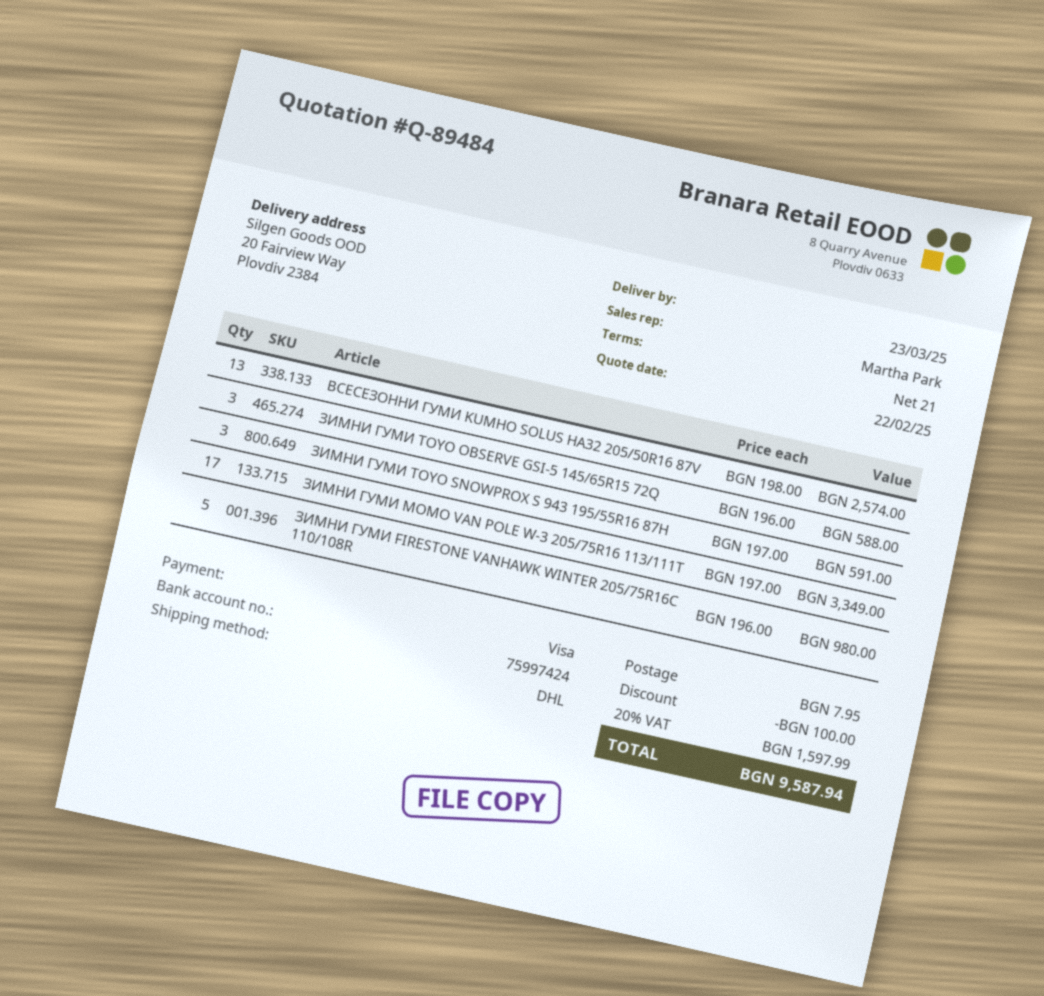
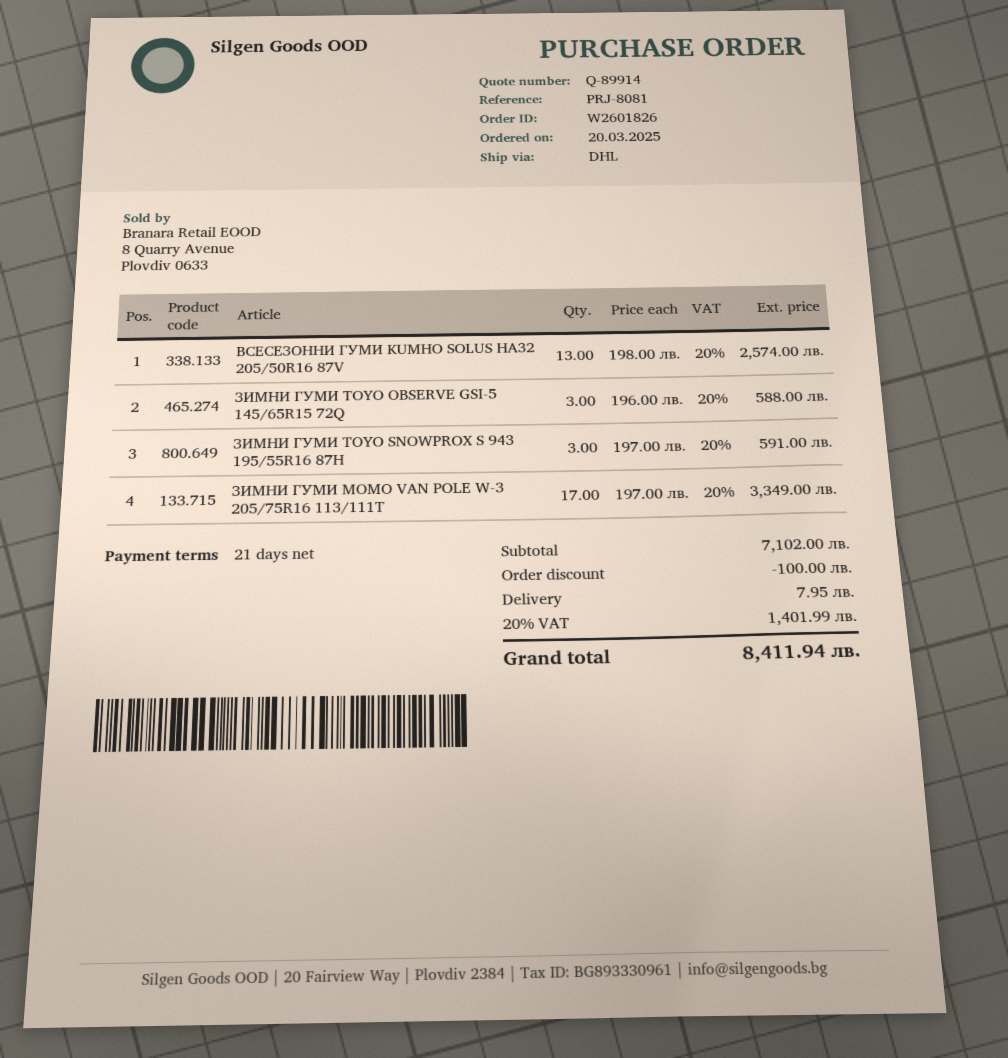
quote number: Q-89484 -> Q-89914
ЗИМНИ ГУМИ FIRESTONE VANHAWK WINTER 205/75R16C 110/108R: 5 x 196.00 = 980.00 -> none
tax: 20% = 1597.99 -> 20% = 1401.99
total: 9587.94 -> 8411.94

